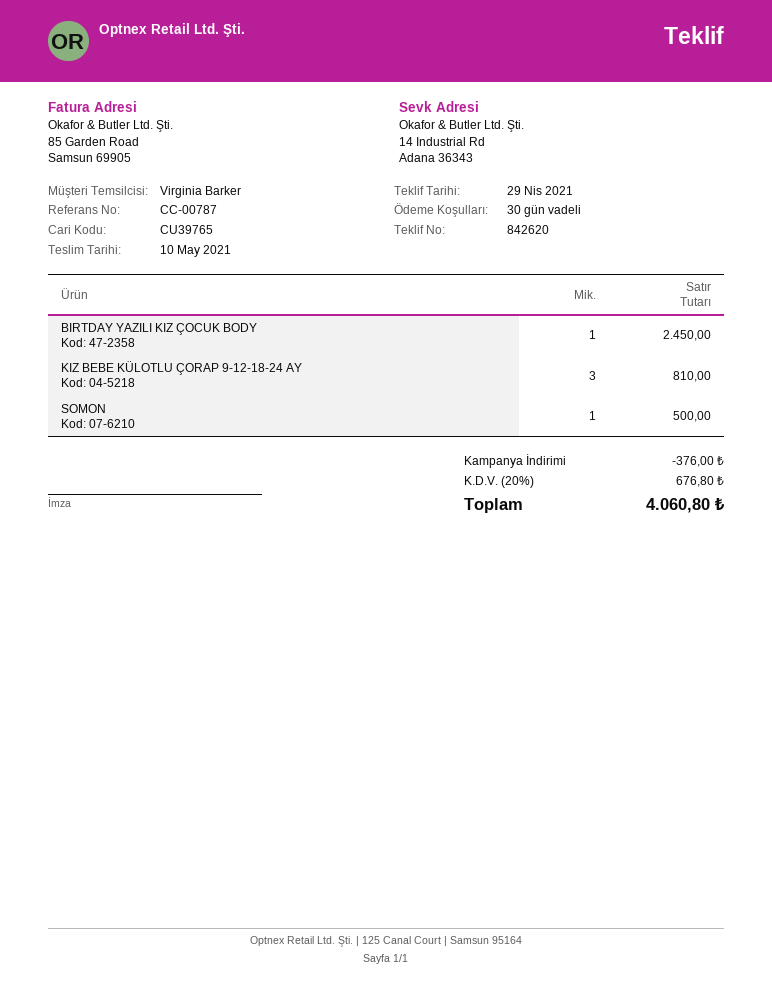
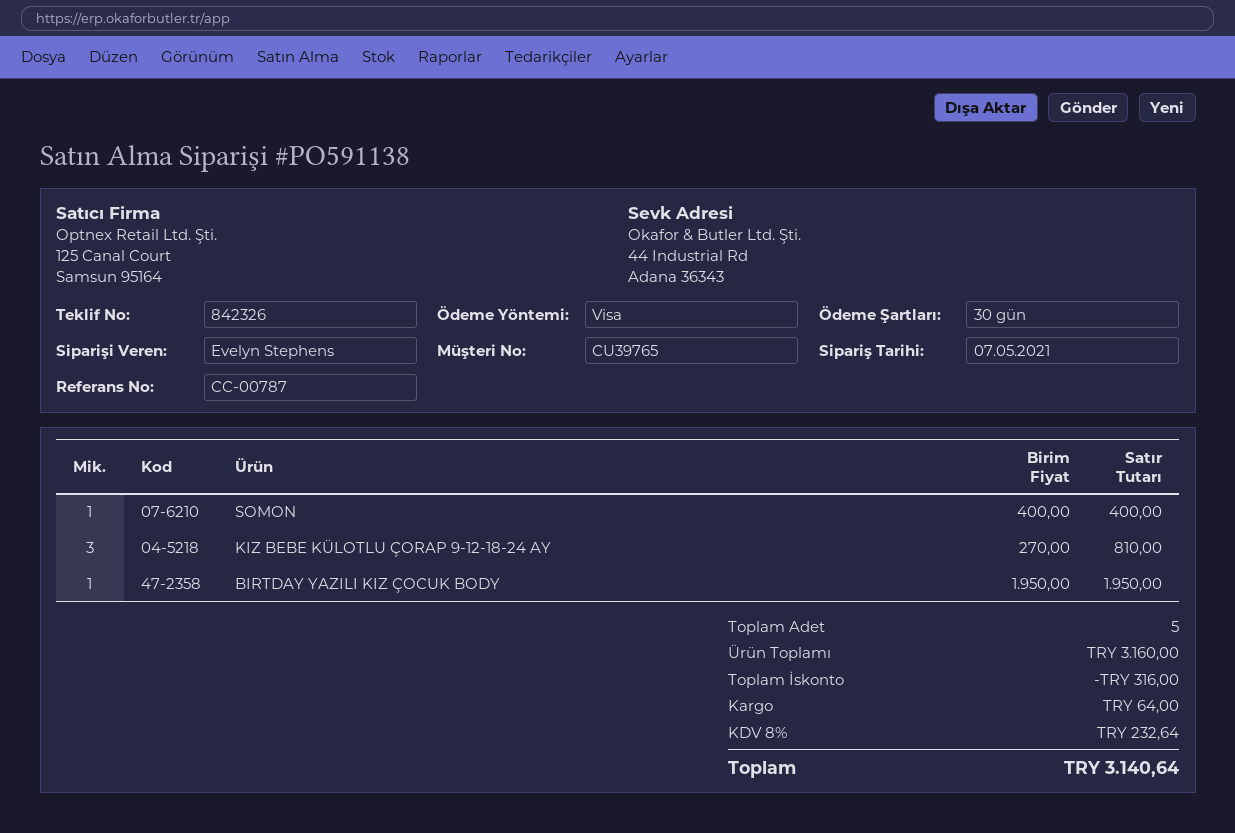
quote number: 842620 -> 842326
ship to: 14 Industrial Rd, Adana 36343 -> 44 Industrial Rd, Adana 36343
BIRTDAY YAZILI KIZ ÇOCUK BODY: 1 for 2450.00 -> 1 for 1950.00
SOMON: 1 for 500.00 -> 1 for 400.00
discount: 376.00 -> 316.00
shipping: none -> 64.00
tax: 20% = 676.80 -> 8% = 232.64
total: 4060.80 -> 3140.64

